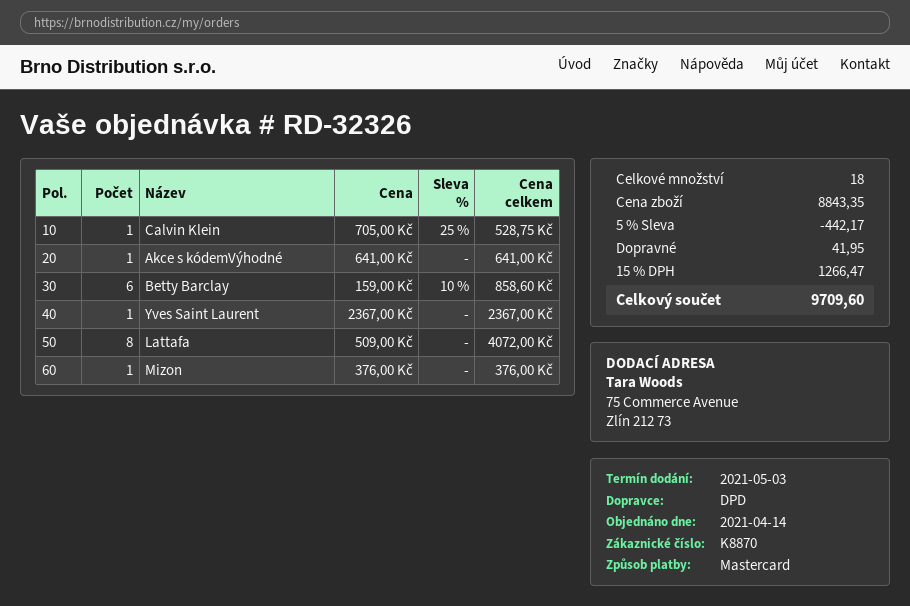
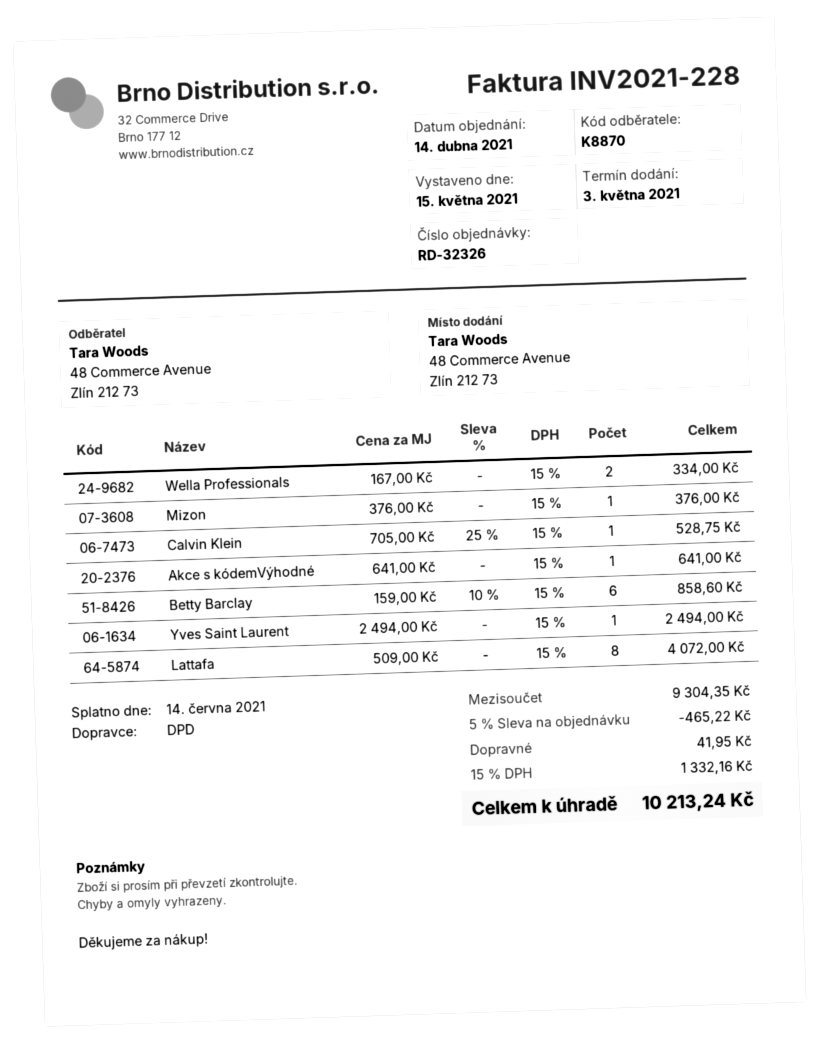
ship to: 75 Commerce Avenue, Zlín 212 73 -> 48 Commerce Avenue, Zlín 212 73
Yves Saint Laurent: 1 x 2367.00 = 2367.00 -> 1 x 2494.00 = 2494.00
Wella Professionals: none -> 2 x 167.00 = 334.00
subtotal: 8843.35 -> 9304.35
discount: 5% = 442.17 -> 5% = 465.22
tax: 15% = 1266.47 -> 15% = 1332.16
total: 9709.60 -> 10213.24

